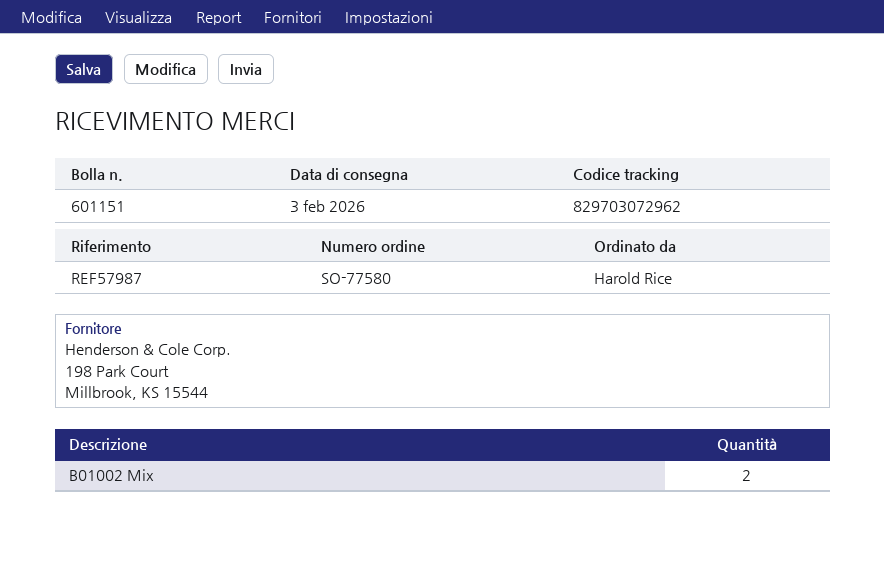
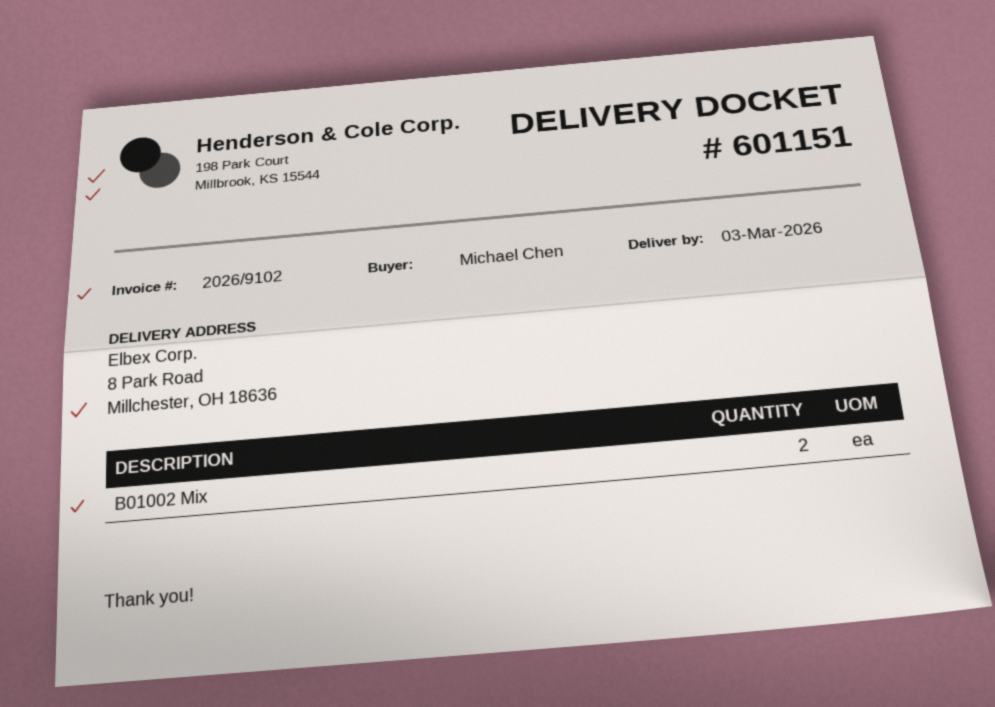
delivery date: 2026-02-03 -> 2026-03-03
ordered by: Harold Rice -> Michael Chen

